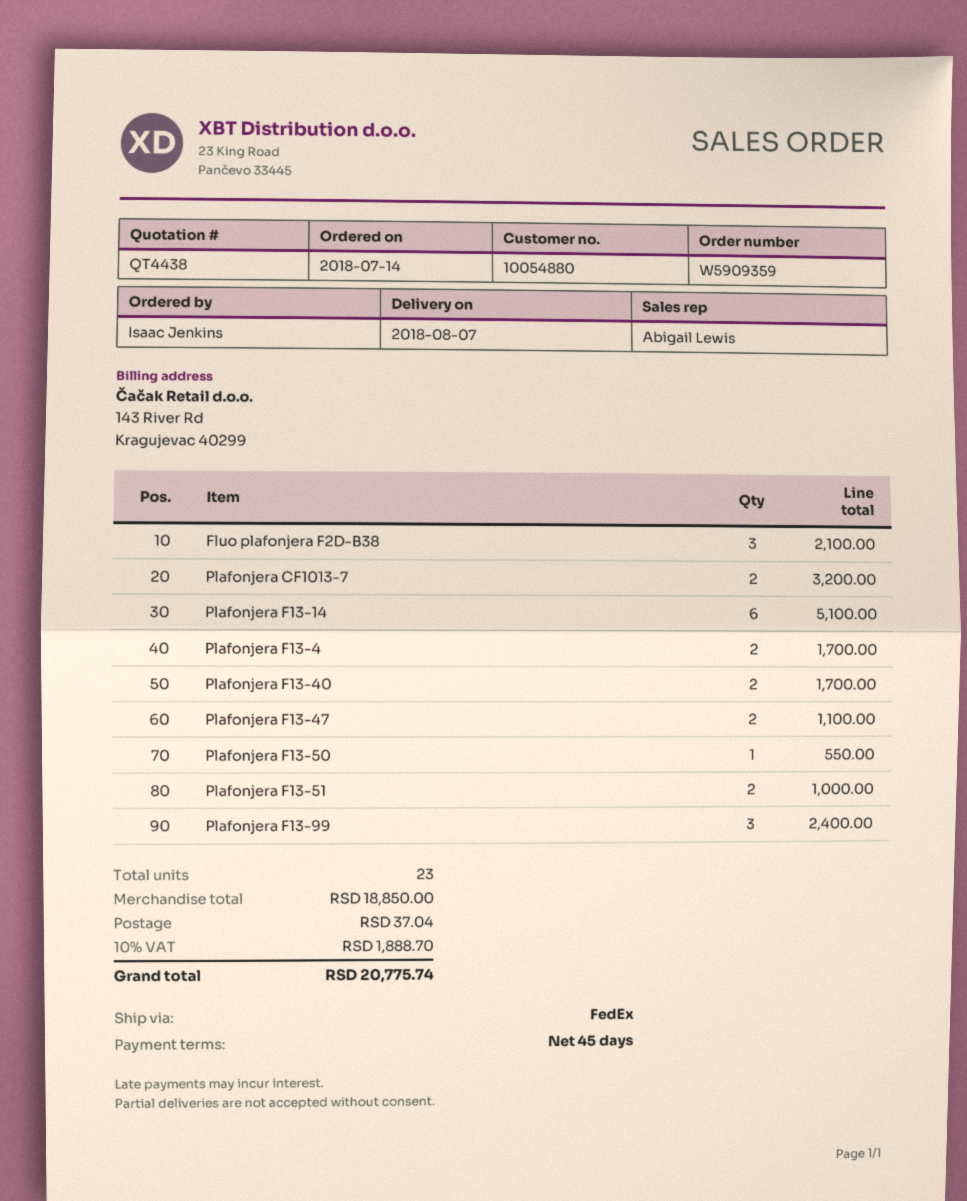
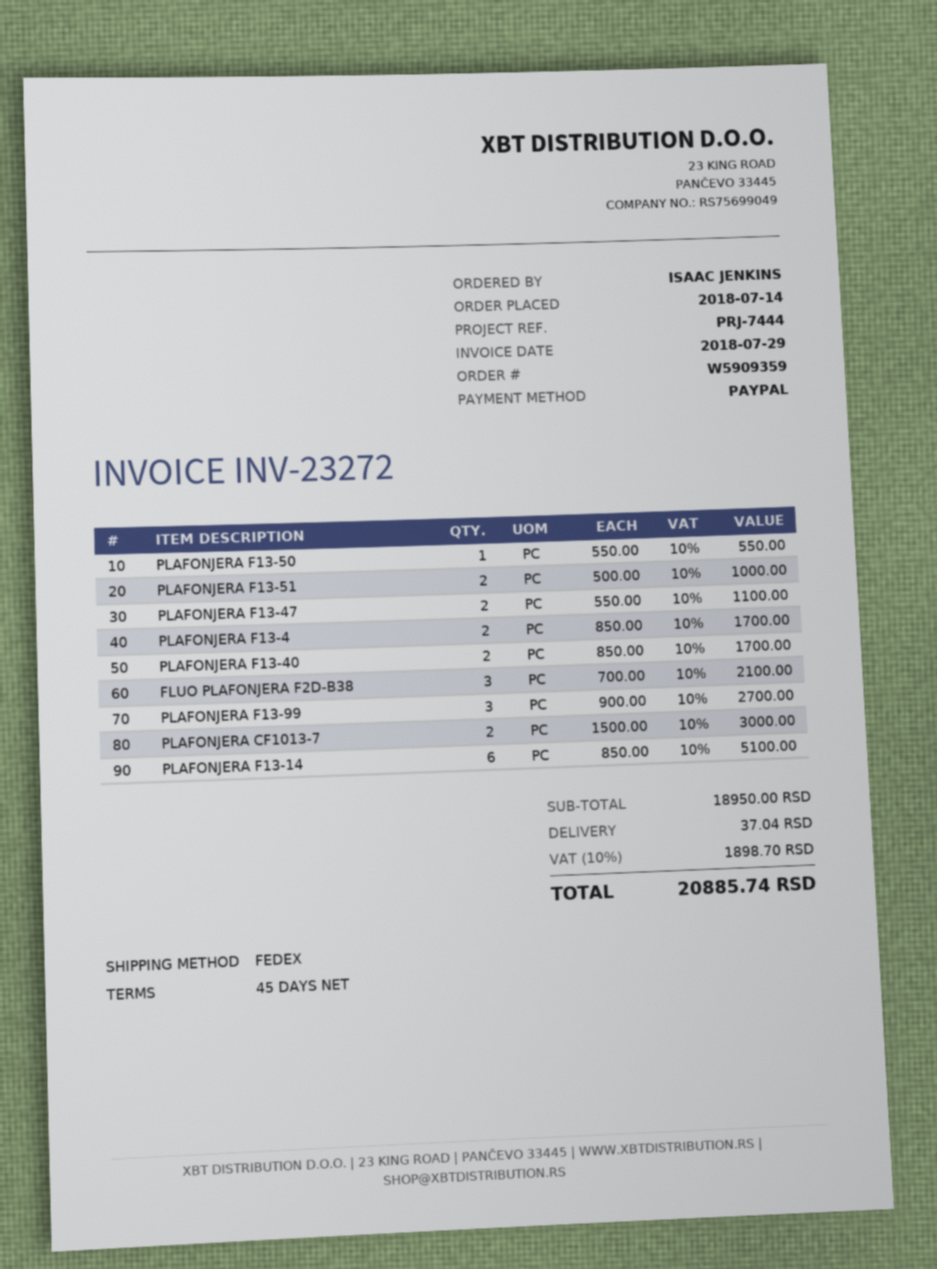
Plafonjera CF1013-7: 2 for 3200.00 -> 2 for 3000.00
Plafonjera F13-99: 3 for 2400.00 -> 3 for 2700.00
subtotal: 18850.00 -> 18950.00
tax: 10% = 1888.70 -> 10% = 1898.70
total: 20775.74 -> 20885.74

